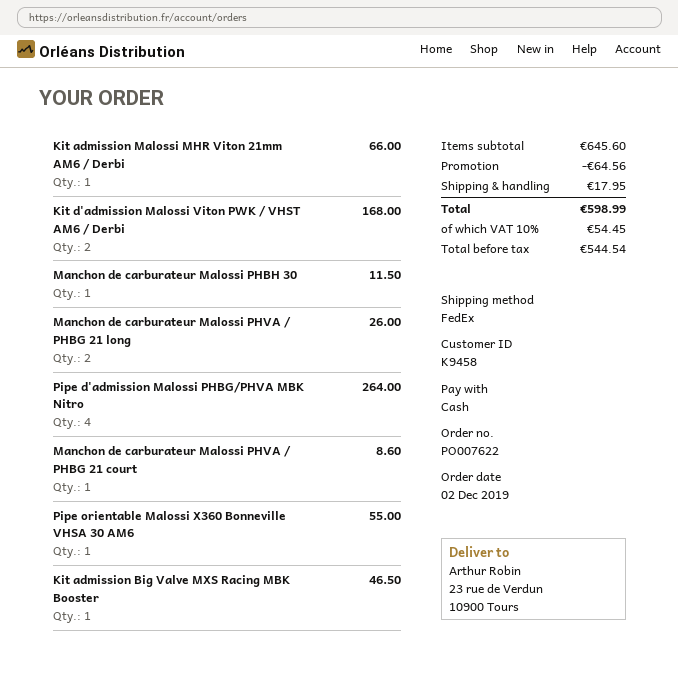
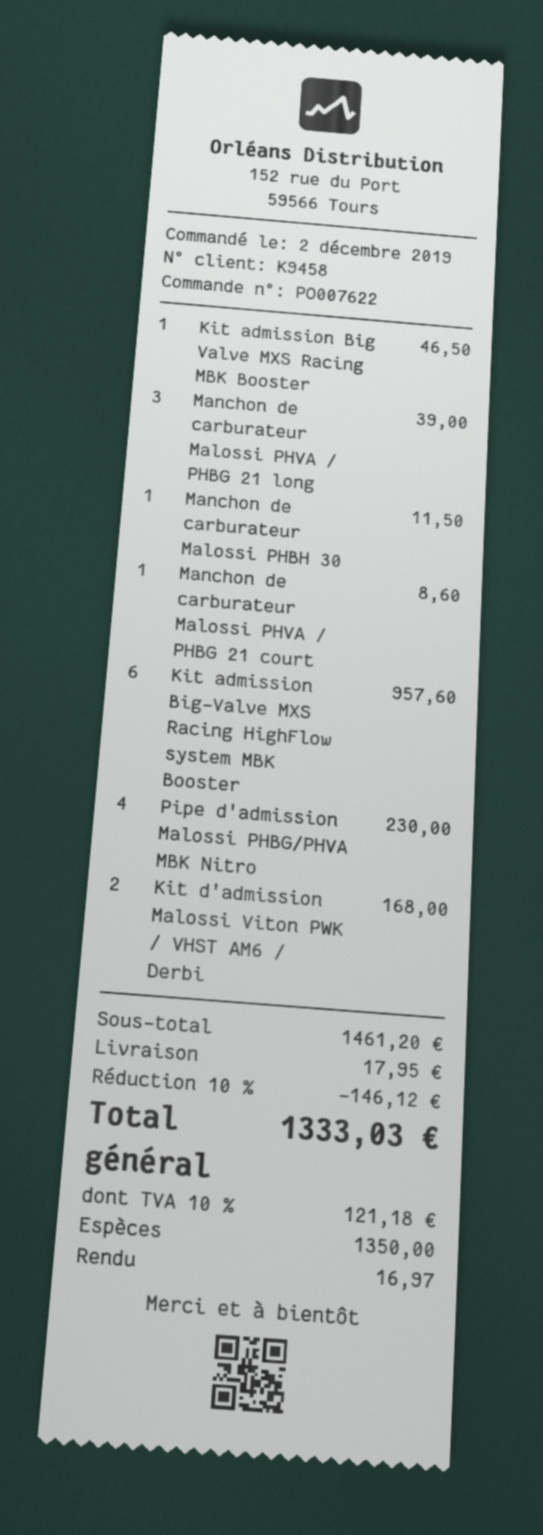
Kit admission Malossi MHR Viton 21mm AM6 / Derbi: 1 for 66.00 -> none
Manchon de carburateur Malossi PHVA / PHBG 21 long: 2 for 26.00 -> 3 for 39.00
Pipe d'admission Malossi PHBG/PHVA MBK Nitro: 4 for 264.00 -> 4 for 230.00
Pipe orientable Malossi X360 Bonneville VHSA 30 AM6: 1 for 55.00 -> none
Kit admission Big-Valve MXS Racing HighFlow system MBK Booster: none -> 6 for 957.60
subtotal: 645.60 -> 1461.20
discount: 64.56 -> 146.12
tax: 10% = 54.45 -> 10% = 121.18
total: 598.99 -> 1333.03

